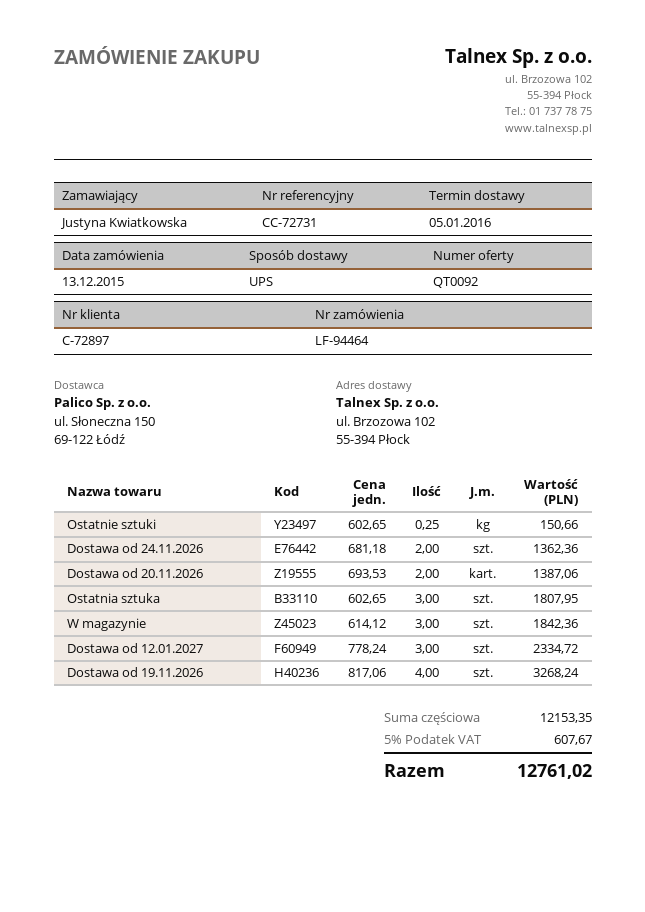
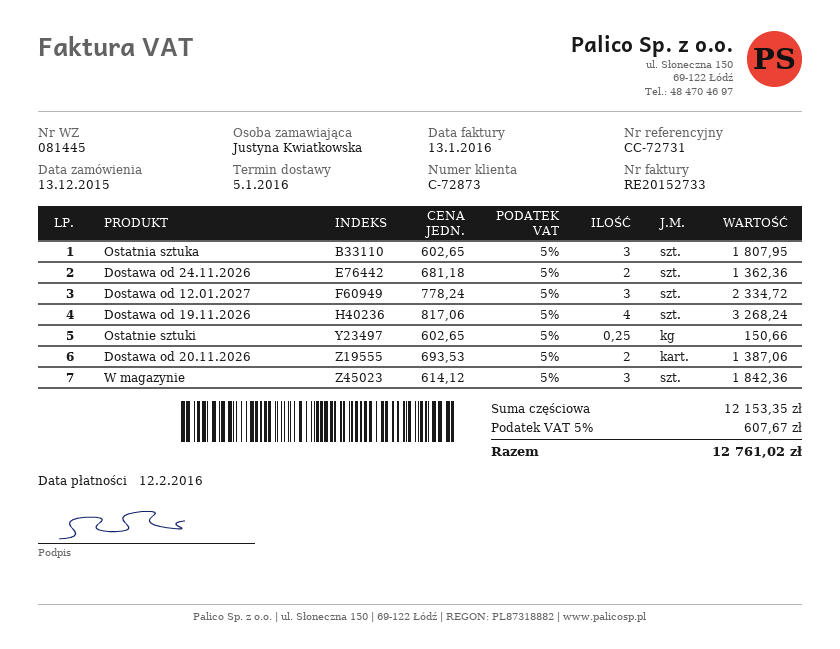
customer number: C-72897 -> C-72873

